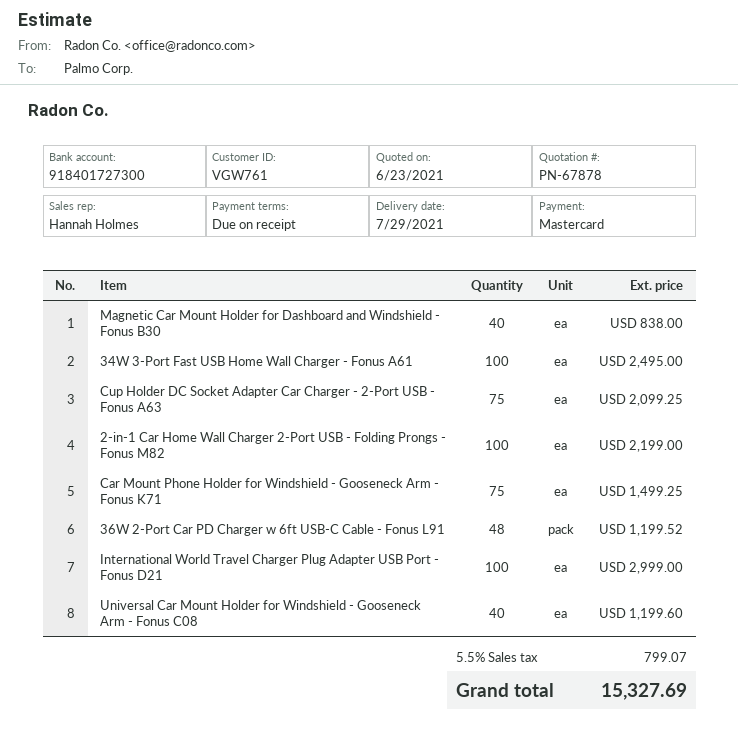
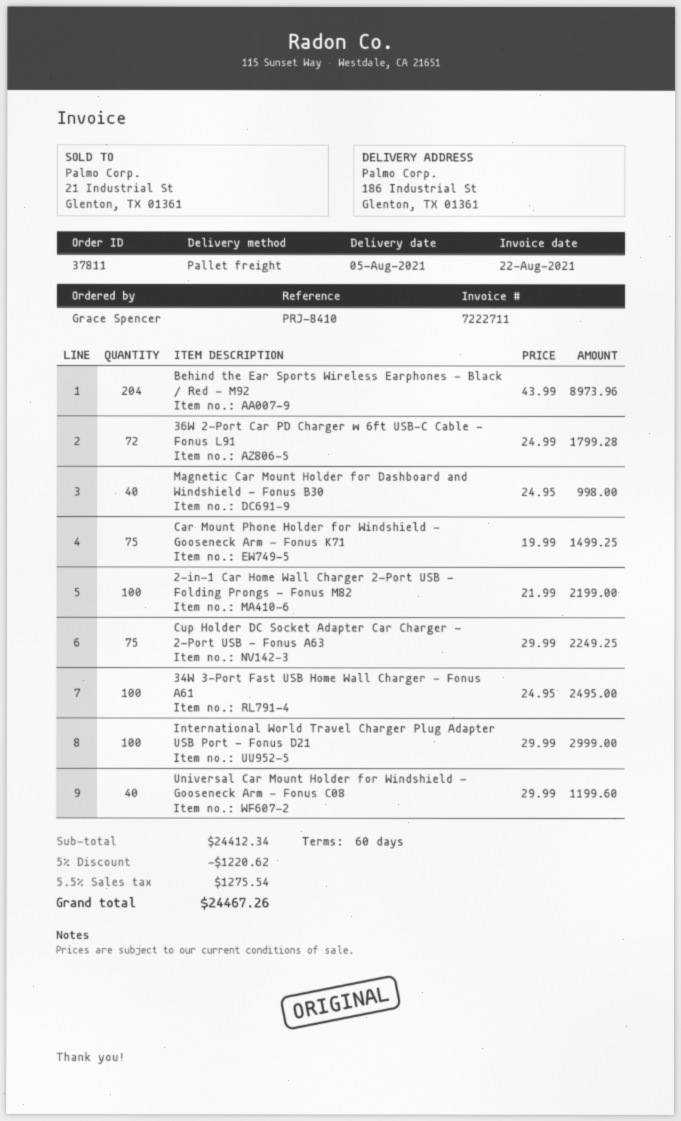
delivery date: 2021-07-29 -> 2021-08-05
payment terms: on receipt -> 60 days
Magnetic Car Mount Holder for Dashboard and Windshield - Fonus B30: 40 for 838.00 -> 40 for 998.00
Cup Holder DC Socket Adapter Car Charger - 2-Port USB - Fonus A63: 75 for 2099.25 -> 75 for 2249.25
36W 2-Port Car PD Charger w 6ft USB-C Cable - Fonus L91: 48 for 1199.52 -> 72 for 1799.28
Behind the Ear Sports Wireless Earphones - Black / Red - M92: none -> 204 for 8973.96
discount: none -> 5% = 1220.62
tax: 5.5% = 799.07 -> 5.5% = 1275.54
total: 15327.69 -> 24467.26

